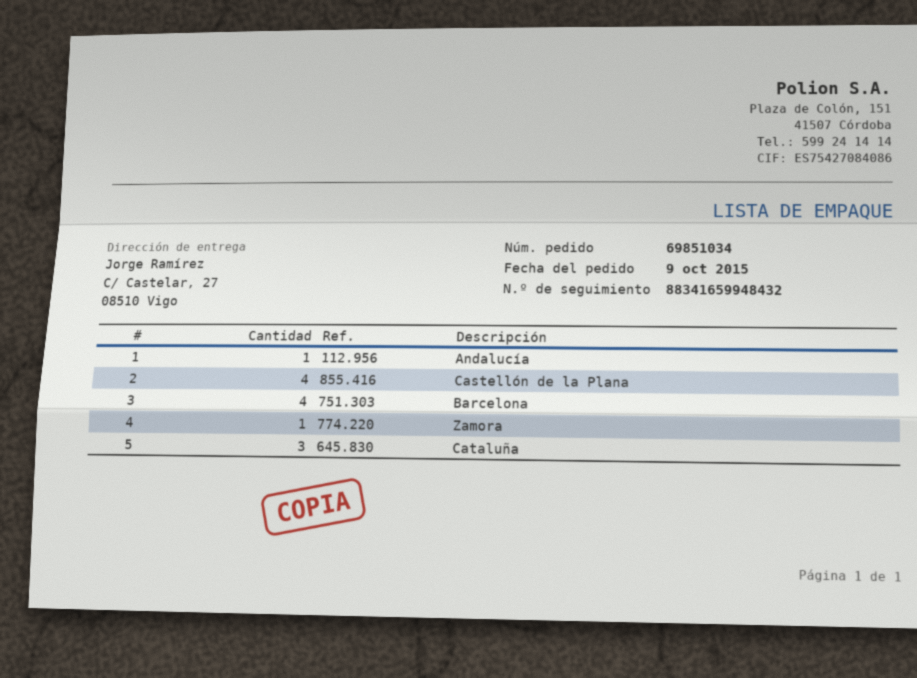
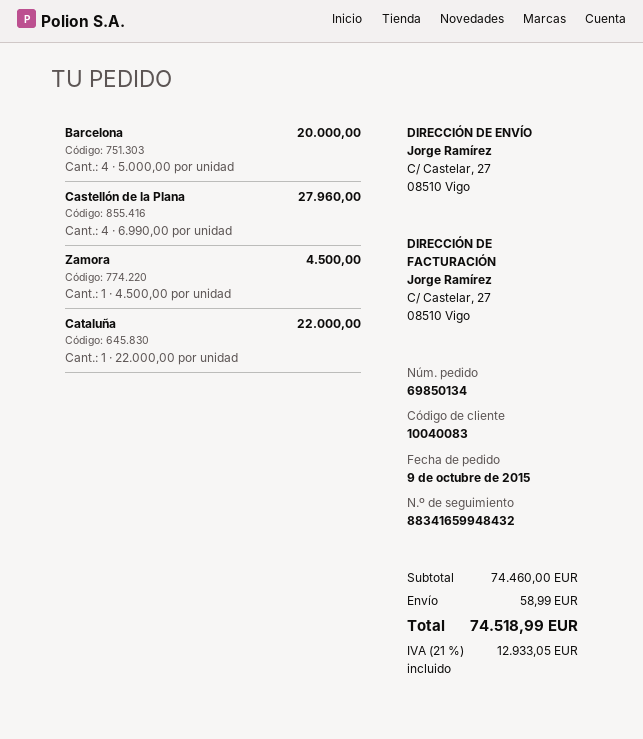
order number: 69851034 -> 69850134
Andalucía: 1 -> none
Cataluña: 3 -> 1

